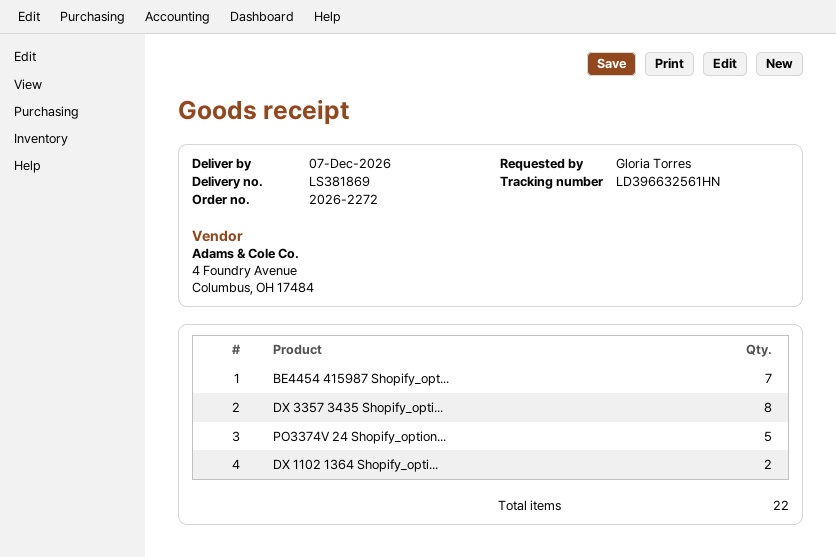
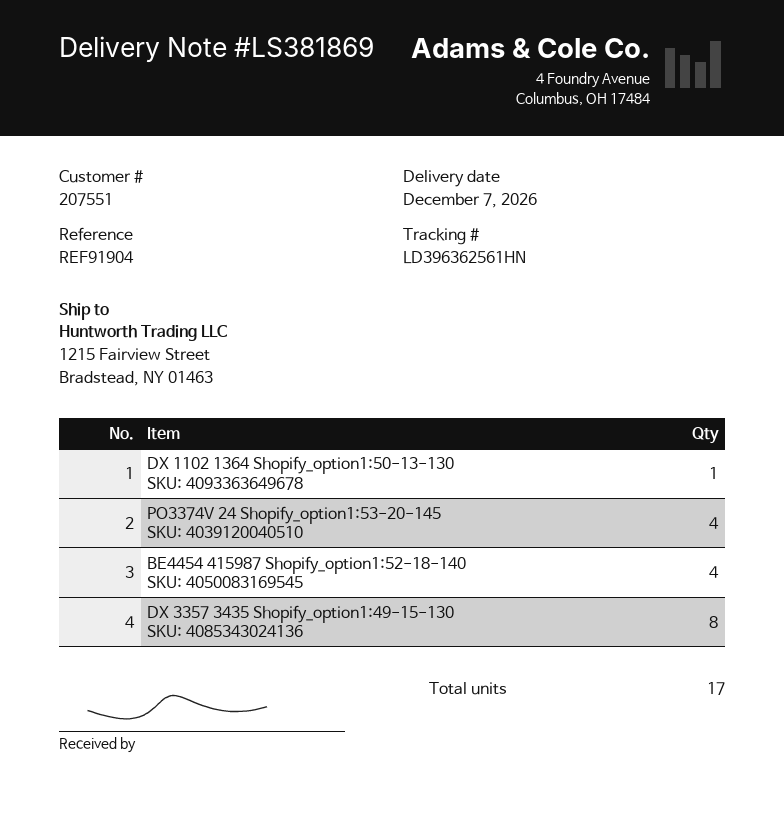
tracking number: LD396632561HN -> LD396362561HN
BE4454 415987 Shopify_opt...: 7 -> 4
PO3374V 24 Shopify_option...: 5 -> 4
DX 1102 1364 Shopify_opti...: 2 -> 1
total quantity: 22 -> 17

